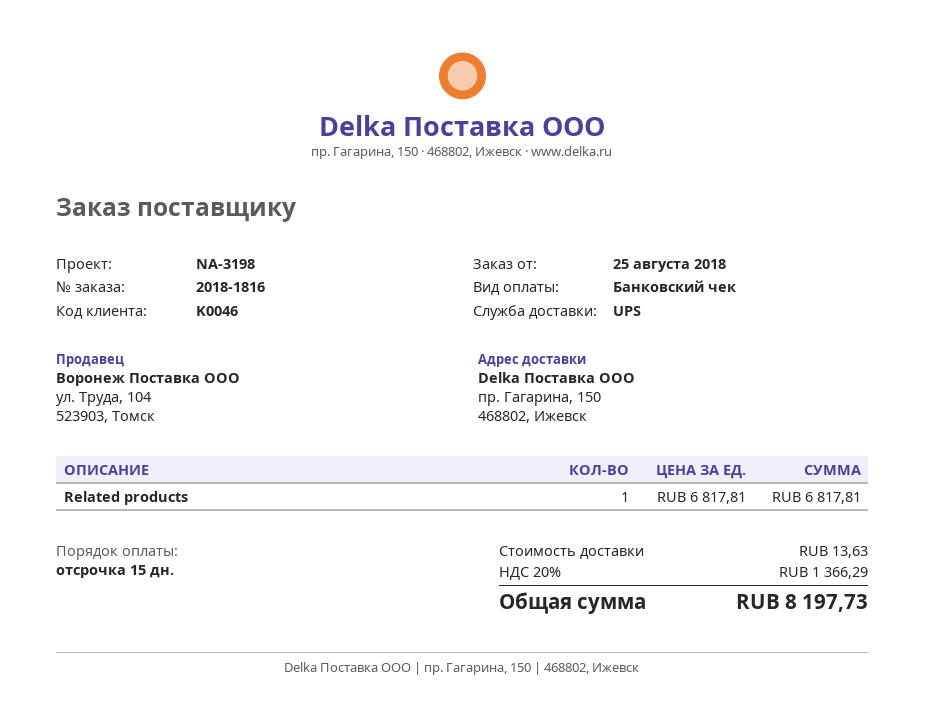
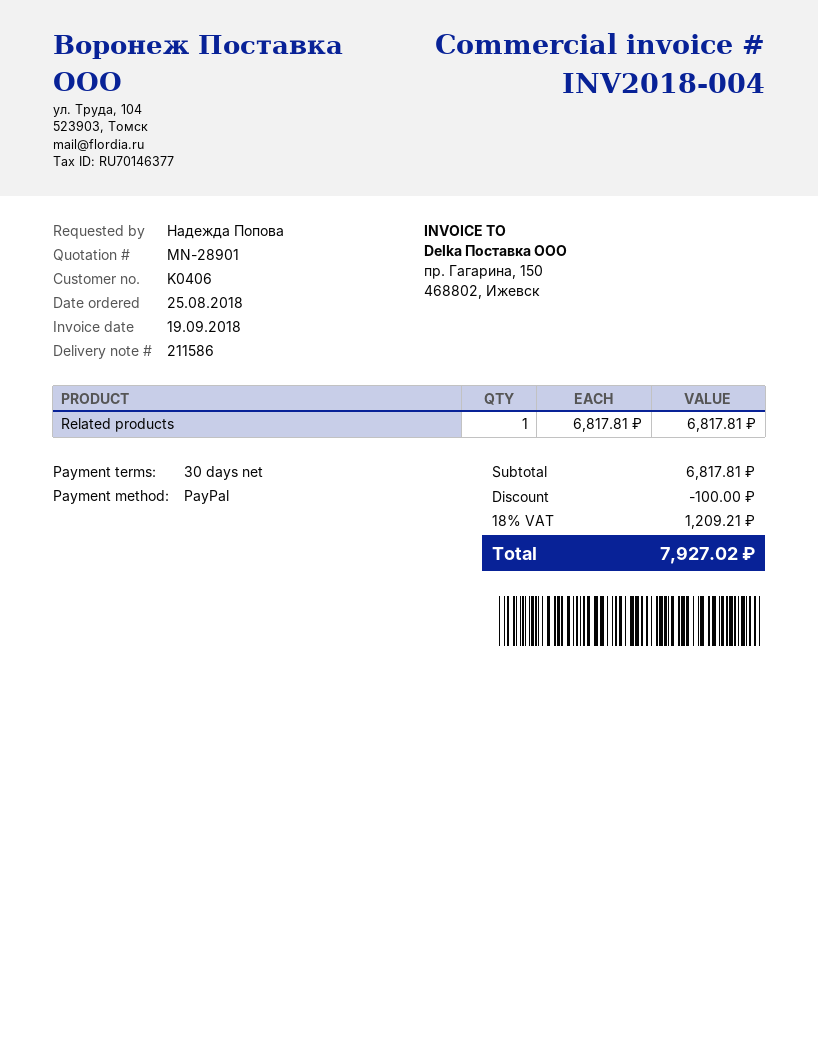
payment terms: 15 days -> 30 days
customer number: K0046 -> K0406
payment method: cheque -> PayPal
discount: none -> 100.00
shipping: 13.63 -> none
tax: 20% = 1366.29 -> 18% = 1209.21
total: 8197.73 -> 7927.02

